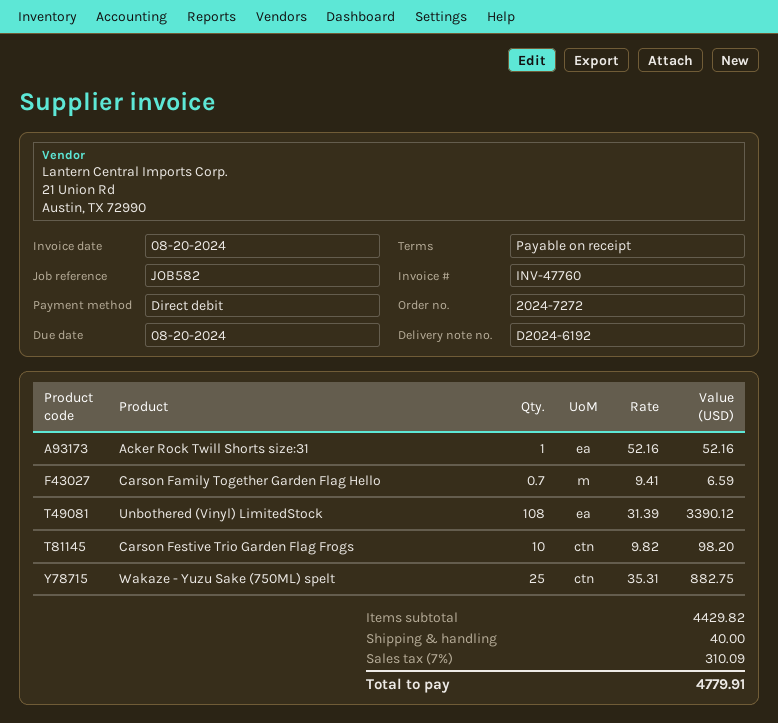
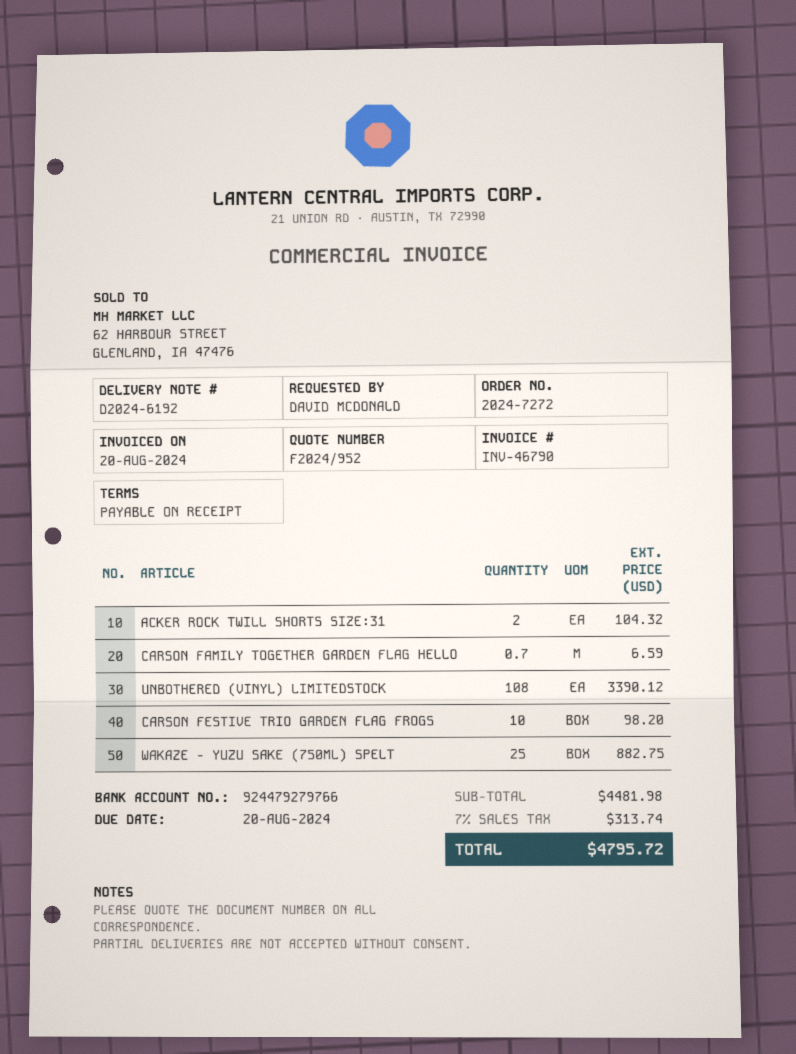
invoice number: INV-47760 -> INV-46790
Acker Rock Twill Shorts size:31: 1 for 52.16 -> 2 for 104.32
subtotal: 4429.82 -> 4481.98
shipping: 40.00 -> none
tax: 7% = 310.09 -> 7% = 313.74
total: 4779.91 -> 4795.72

